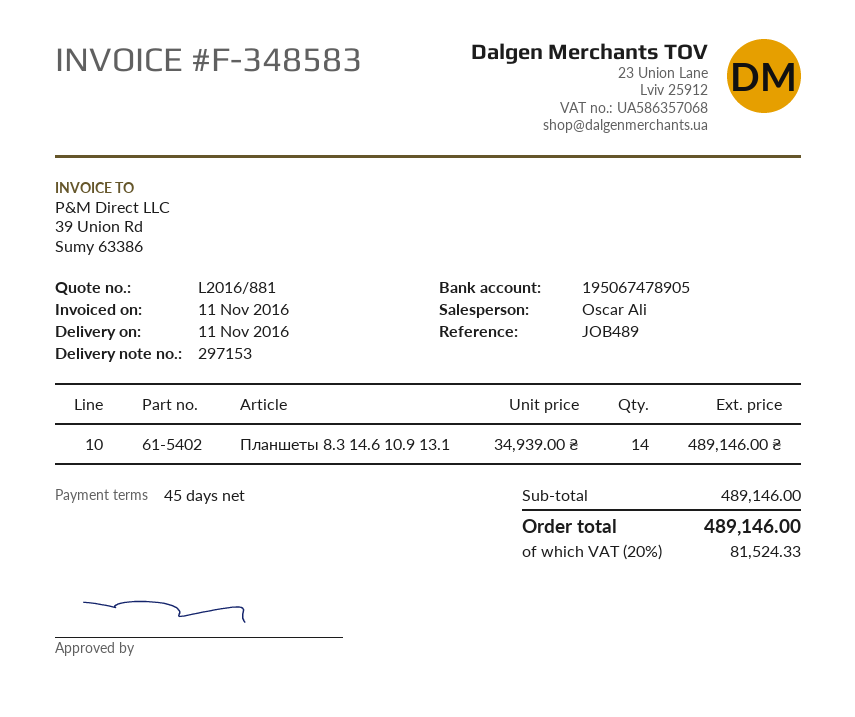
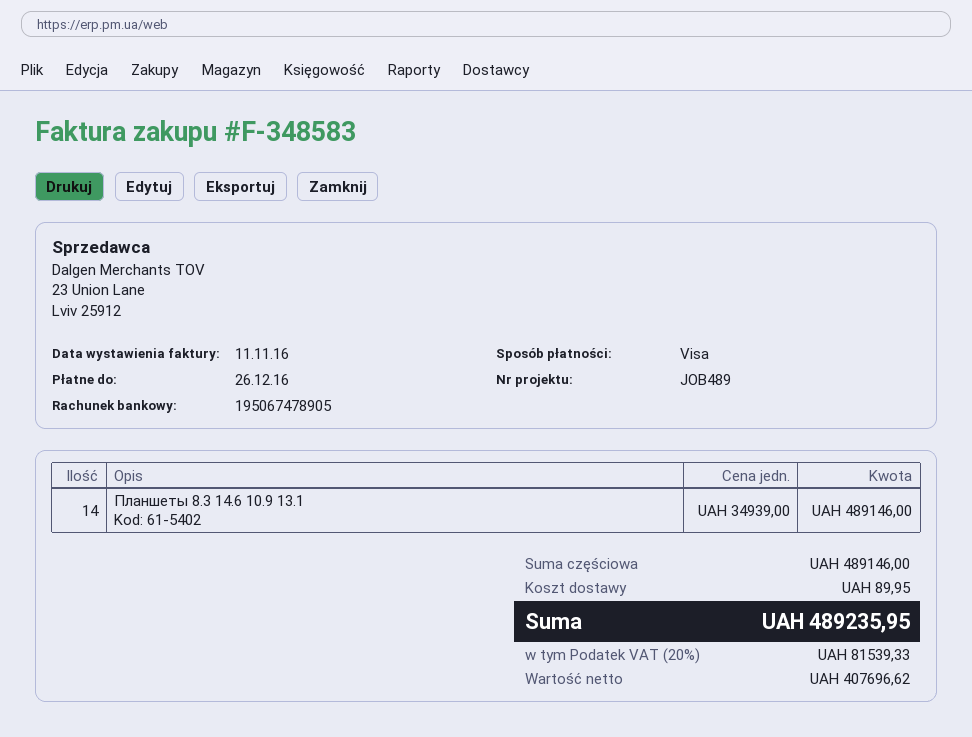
shipping: none -> 89.95
tax: 20% = 81524.33 -> 20% = 81539.33
total: 489146.00 -> 489235.95

